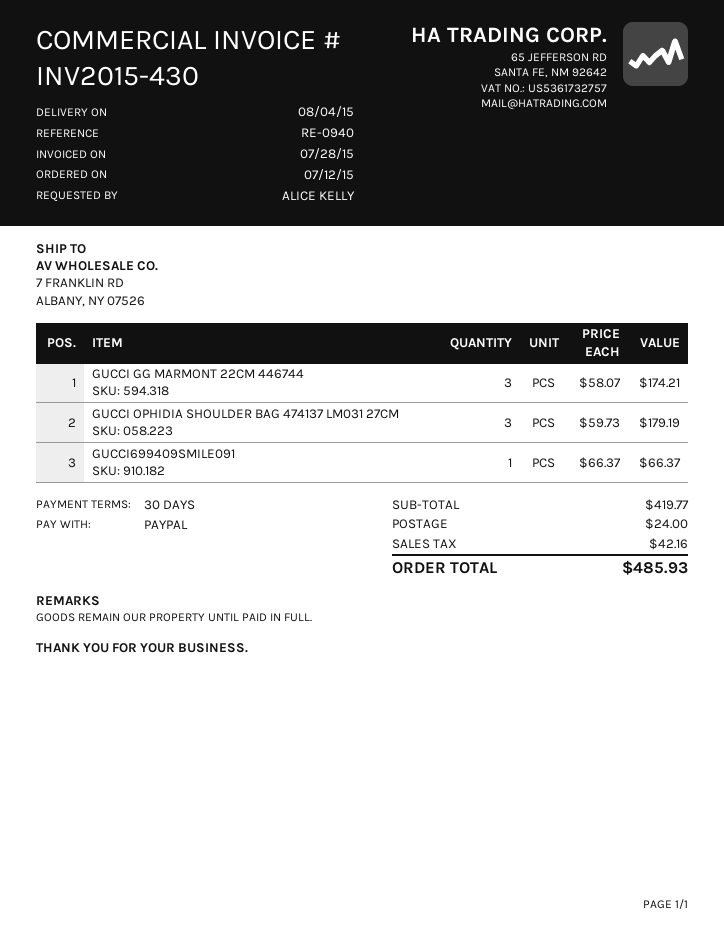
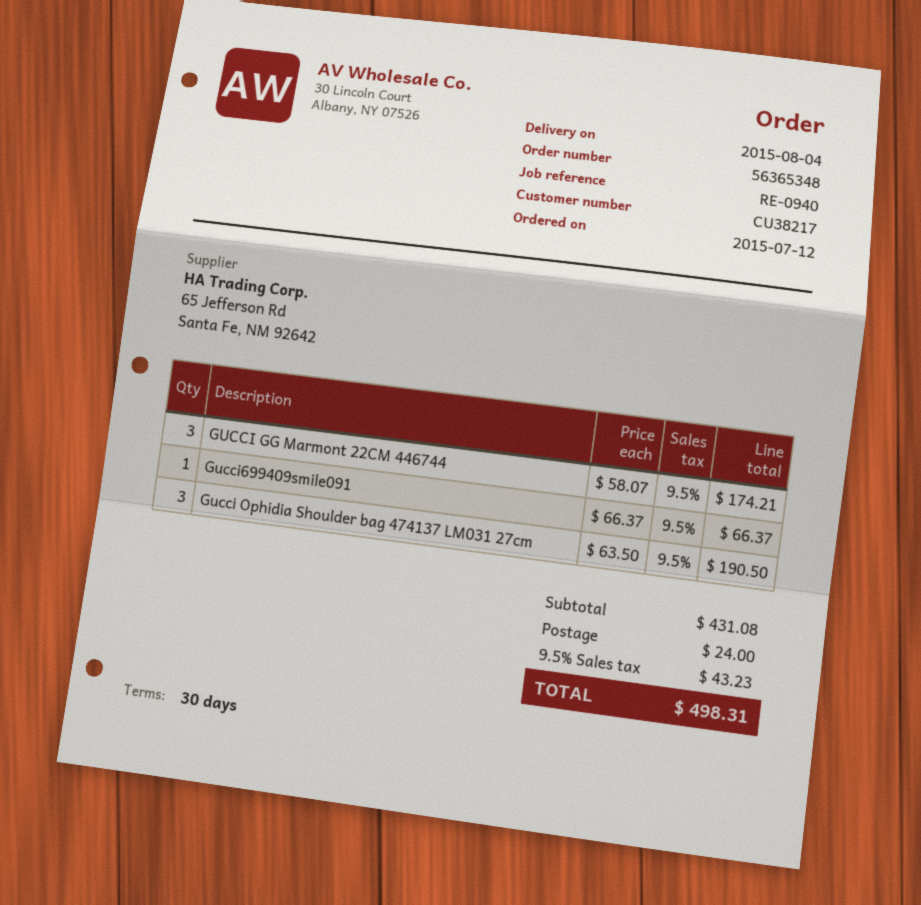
GUCCI OPHIDIA SHOULDER BAG 474137 LM031 27CM: 3 x 59.73 = 179.19 -> 3 x 63.50 = 190.50
subtotal: 419.77 -> 431.08
tax: 42.16 -> 43.23
total: 485.93 -> 498.31

